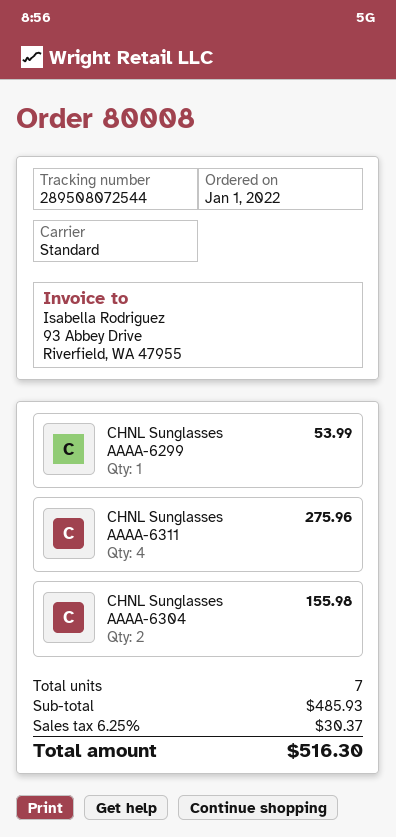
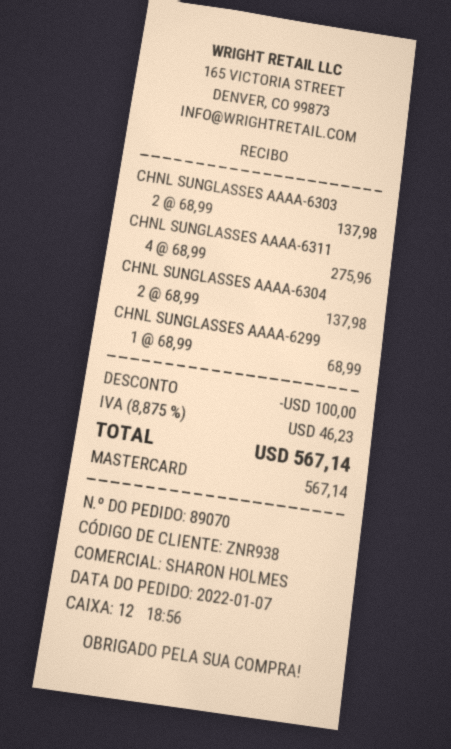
order number: 80008 -> 89070
order date: 2022-01-01 -> 2022-01-07
CHNL Sunglasses AAAA-6299: 1 for 53.99 -> 1 for 68.99
CHNL Sunglasses AAAA-6304: 2 for 155.98 -> 2 for 137.98
CHNL SUNGLASSES AAAA-6303: none -> 2 for 137.98
discount: none -> 100.00
tax: 6.25% = 30.37 -> 8.875% = 46.23
total: 516.30 -> 567.14

